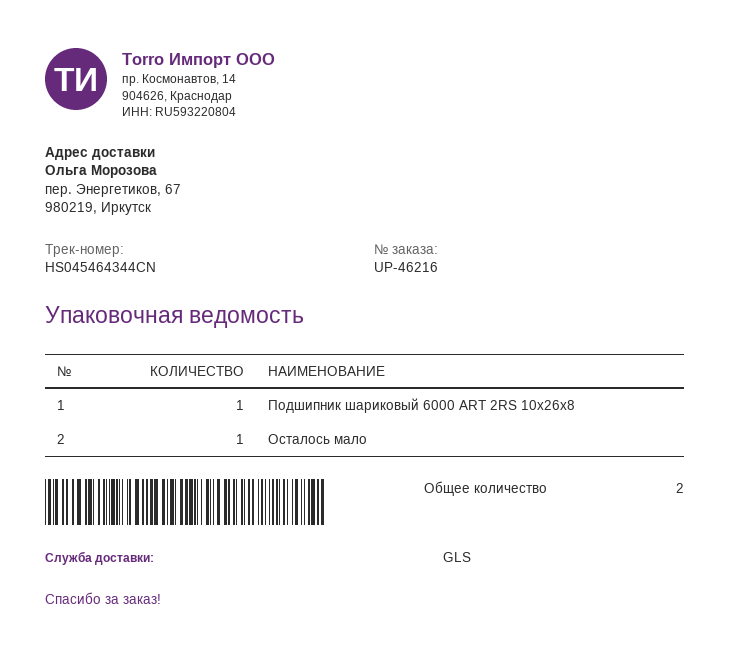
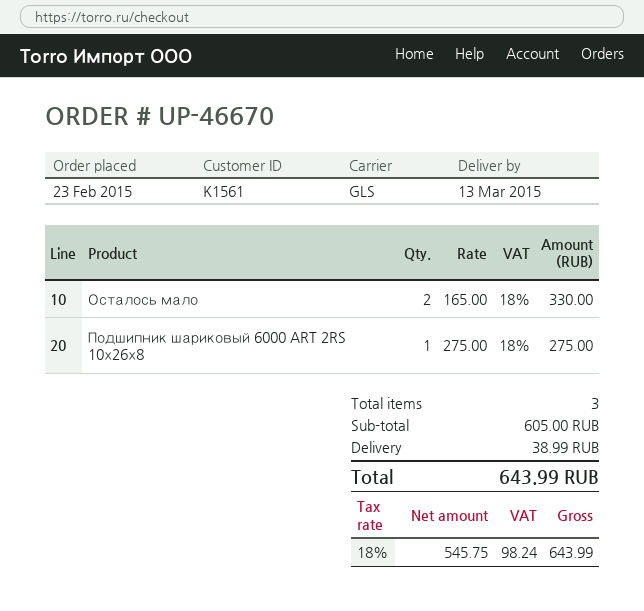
order number: UP-46216 -> UP-46670
Осталось мало: 1 -> 2
total quantity: 2 -> 3

